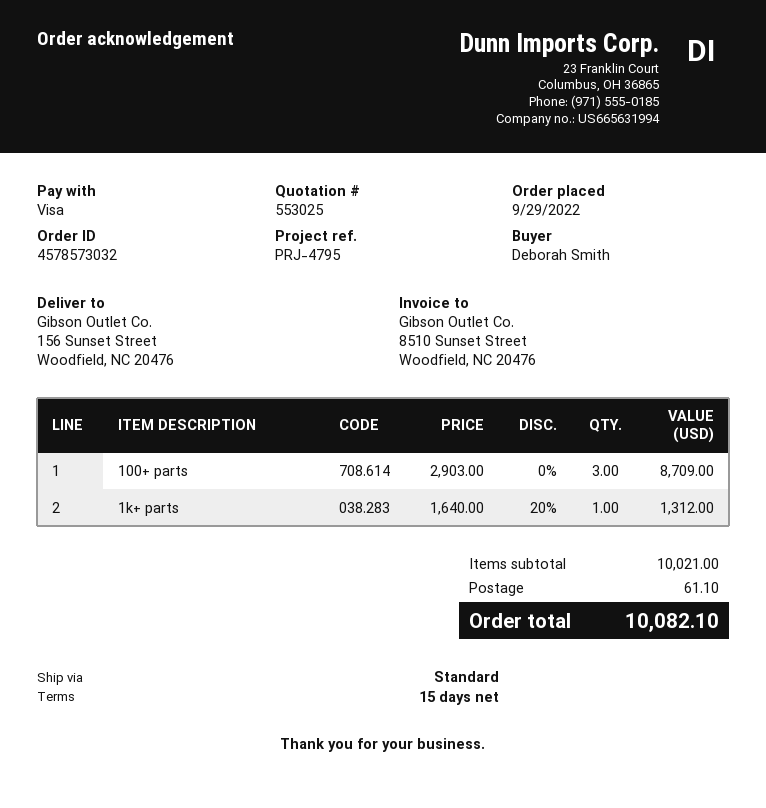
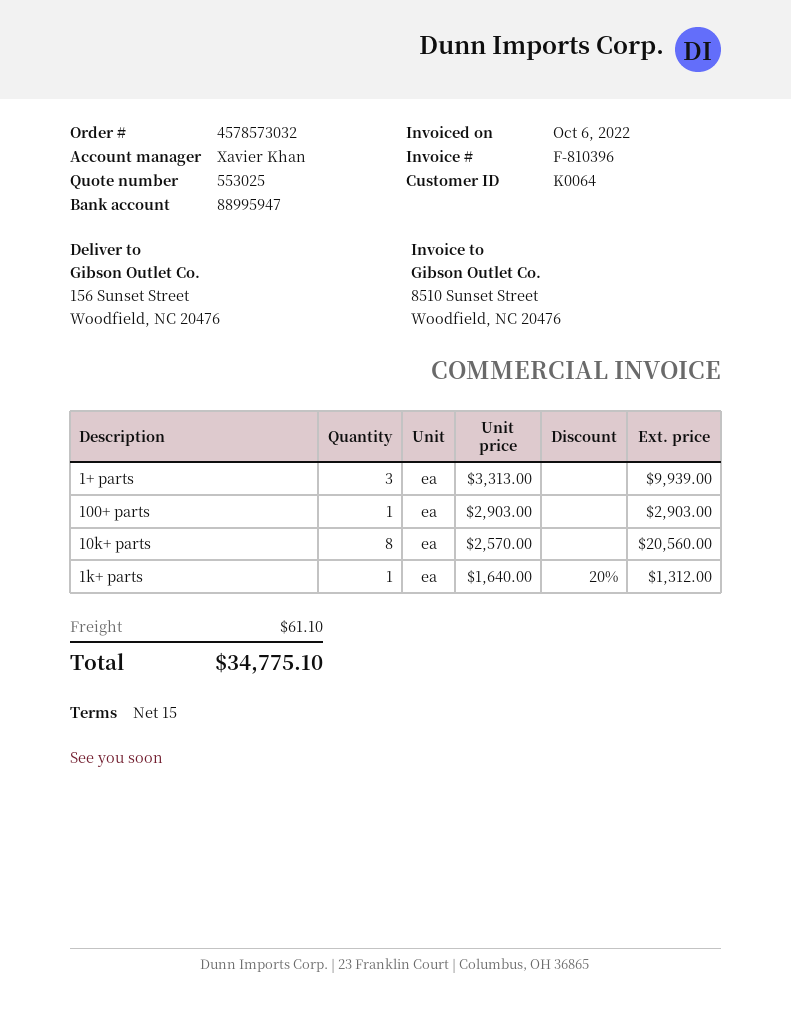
100+ parts: 3 x 2903.00 = 8709.00 -> 1 x 2903.00 = 2903.00
1+ parts: none -> 3 x 3313.00 = 9939.00
10k+ parts: none -> 8 x 2570.00 = 20560.00
total: 10082.10 -> 34775.10

